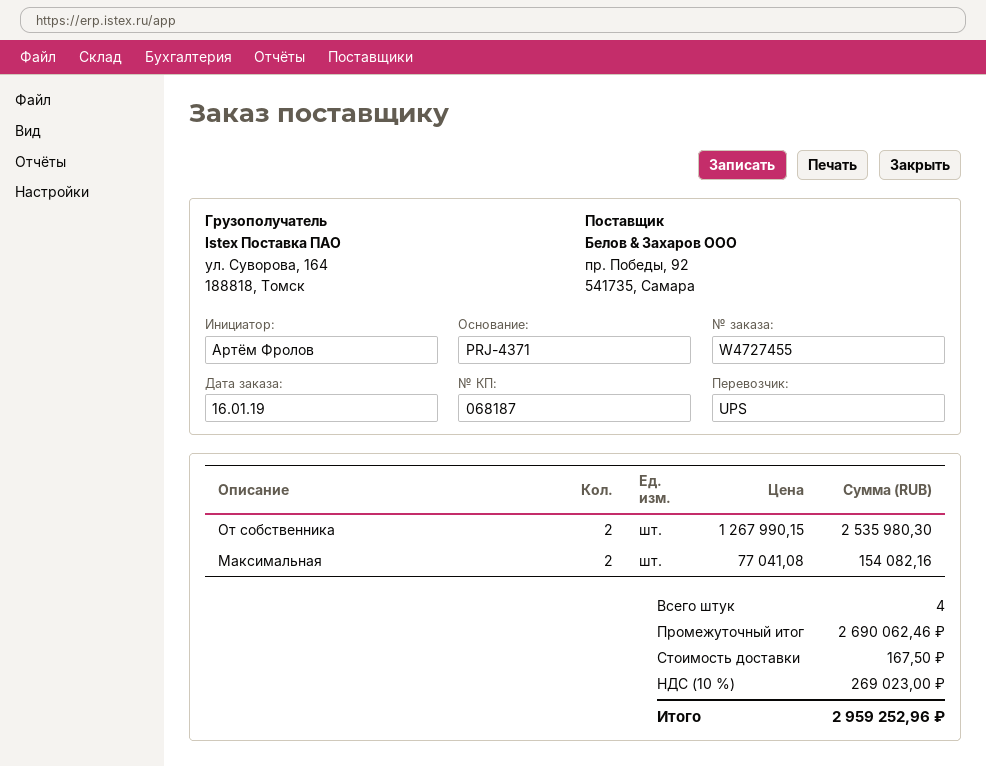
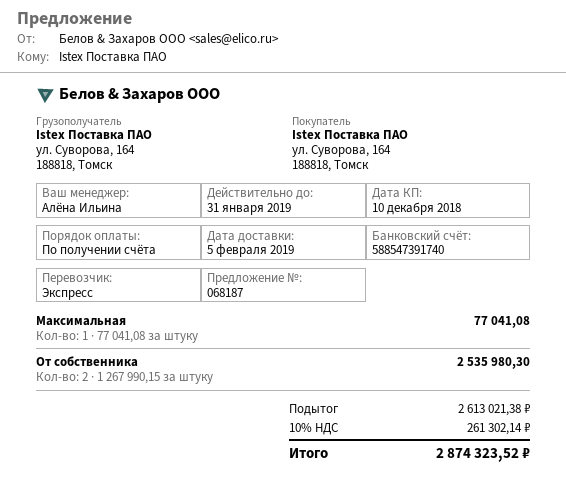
shipping method: UPS -> express
Максимальная: 2 x 77041.08 = 154082.16 -> 1 x 77041.08 = 77041.08
subtotal: 2690062.46 -> 2613021.38
shipping: 167.50 -> none
tax: 10% = 269023.00 -> 10% = 261302.14
total: 2959252.96 -> 2874323.52

